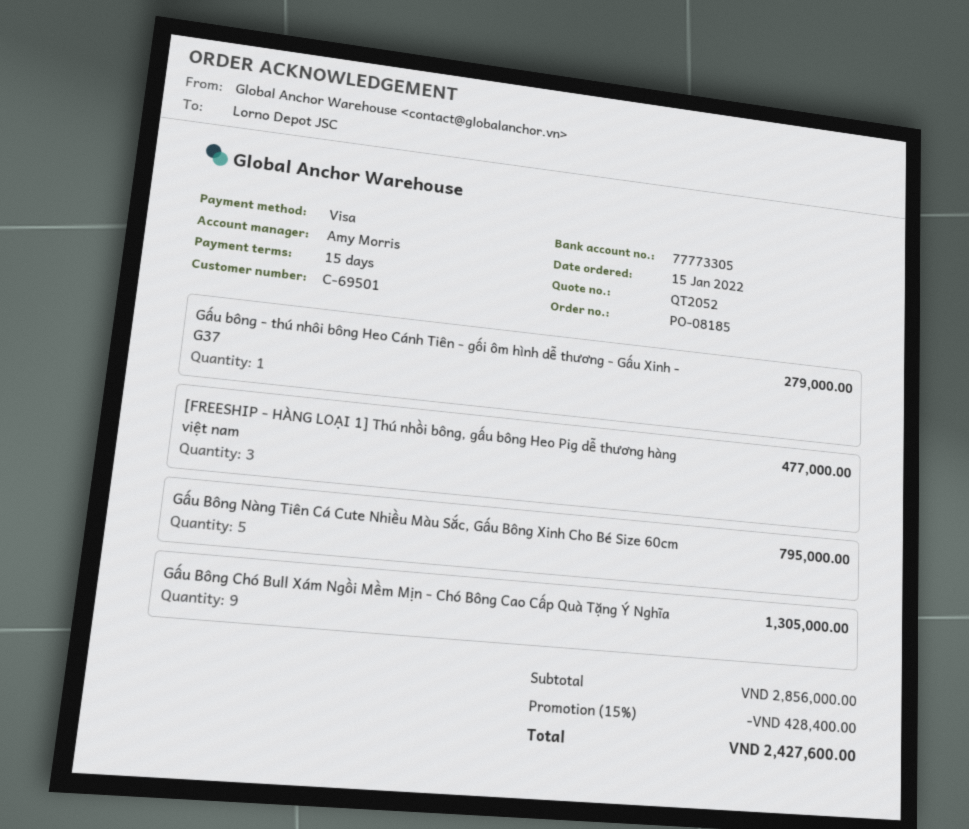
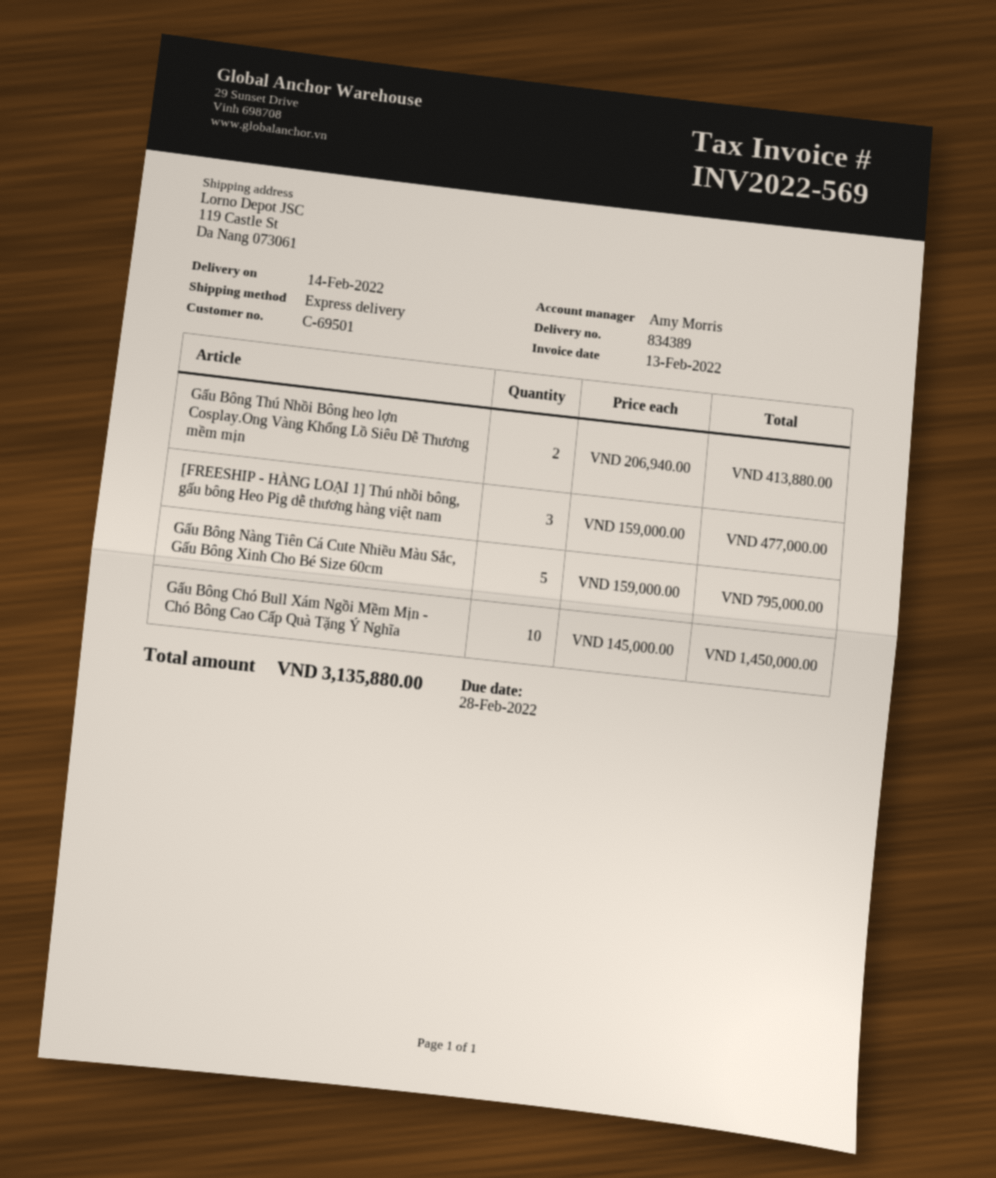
Gấu bông - thú nhôi bông Heo Cánh Tiên - gối ôm hình dễ thương - Gấu Xinh - G37: 1 for 279000.00 -> none
Gấu Bông Chó Bull Xám Ngồi Mềm Mịn - Chó Bông Cao Cấp Quà Tặng Ý Nghĩa: 9 for 1305000.00 -> 10 for 1450000.00
Gấu Bông Thú Nhồi Bông heo lợn Cosplay.Ong Vàng Khổng Lồ Siêu Dễ Thương mềm mịn: none -> 2 for 413880.00
discount: 15% = 428400.00 -> none
total: 2427600.00 -> 3135880.00

